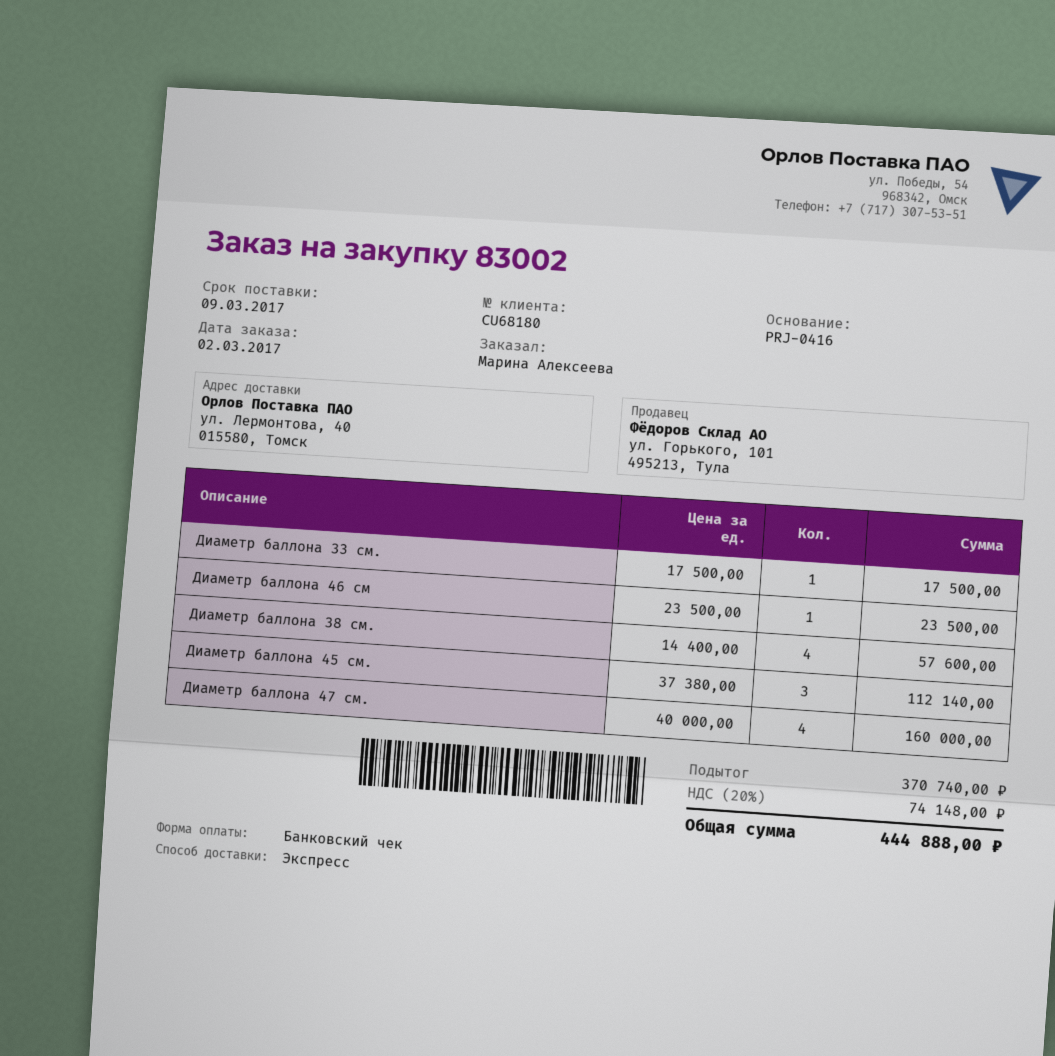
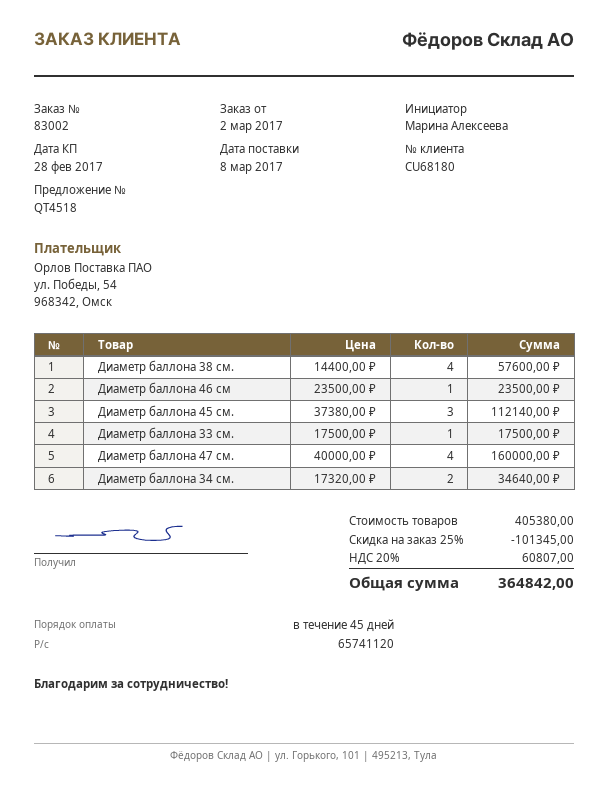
delivery date: 2017-03-09 -> 2017-03-08
Диаметр баллона 34 см.: none -> 2 x 17320.00 = 34640.00
subtotal: 370740.00 -> 405380.00
discount: none -> 25% = 101345.00
tax: 20% = 74148.00 -> 20% = 60807.00
total: 444888.00 -> 364842.00

